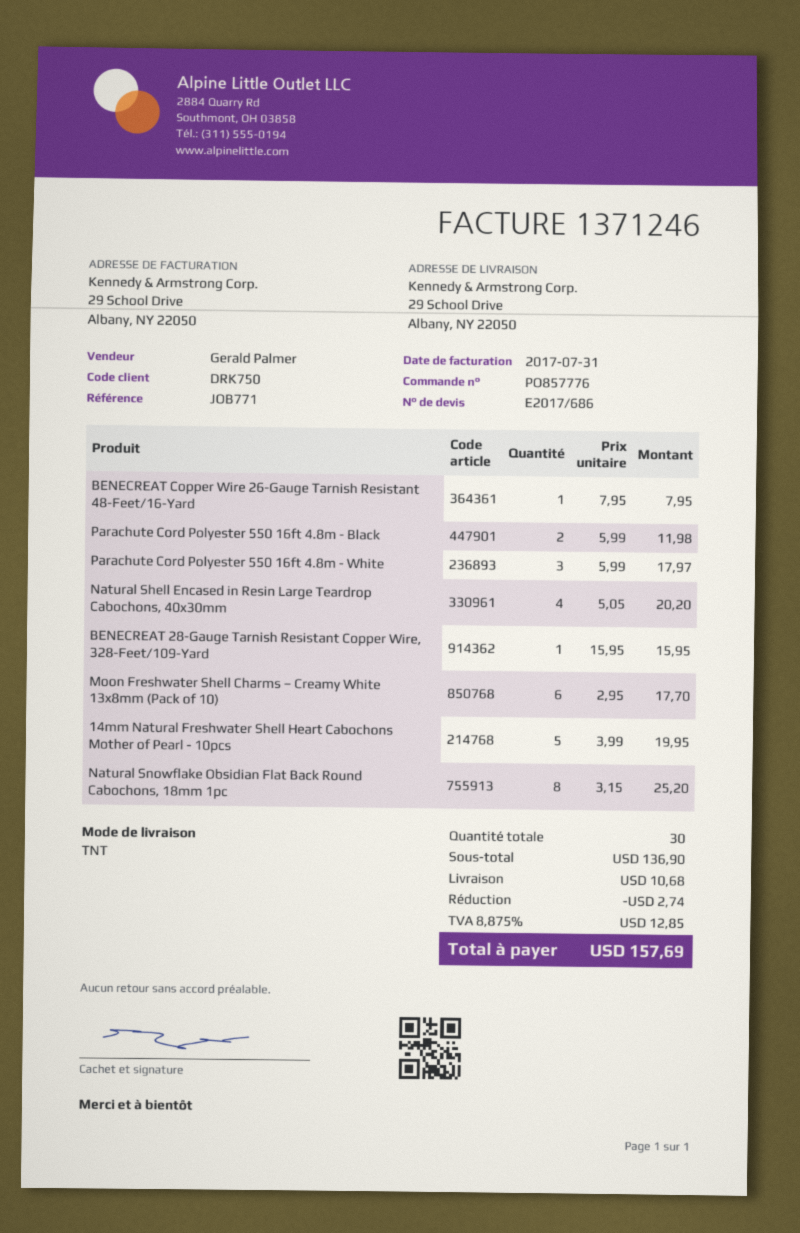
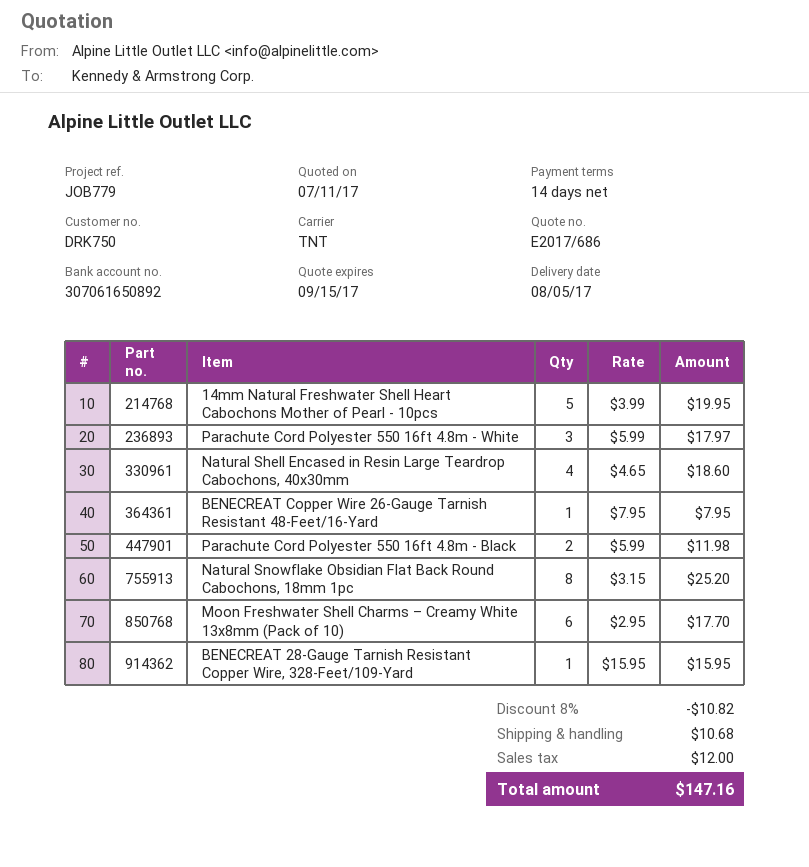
reference: JOB771 -> JOB779
Natural Shell Encased in Resin Large Teardrop Cabochons, 40x30mm: 4 x 5.05 = 20.20 -> 4 x 4.65 = 18.60
discount: 2.74 -> 10.82
tax: 12.85 -> 12.00
total: 157.69 -> 147.16

